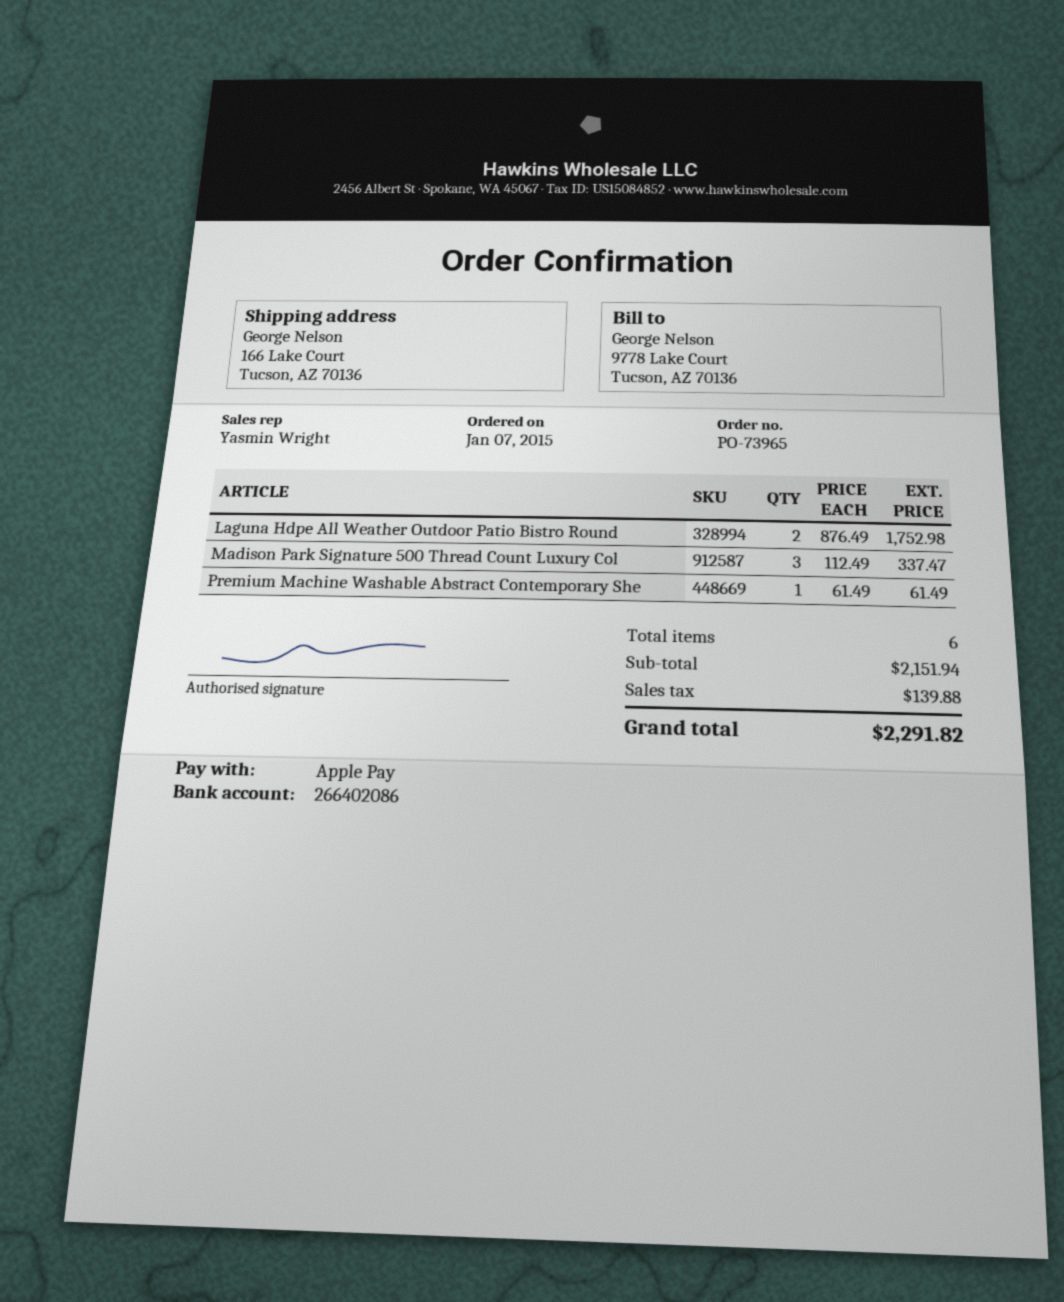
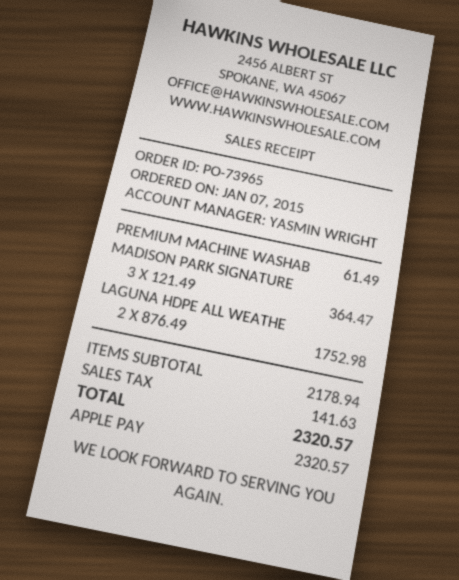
Madison Park Signature 500 Thread Count Luxury Col: 3 x 112.49 = 337.47 -> 3 x 121.49 = 364.47
subtotal: 2151.94 -> 2178.94
tax: 139.88 -> 141.63
total: 2291.82 -> 2320.57

